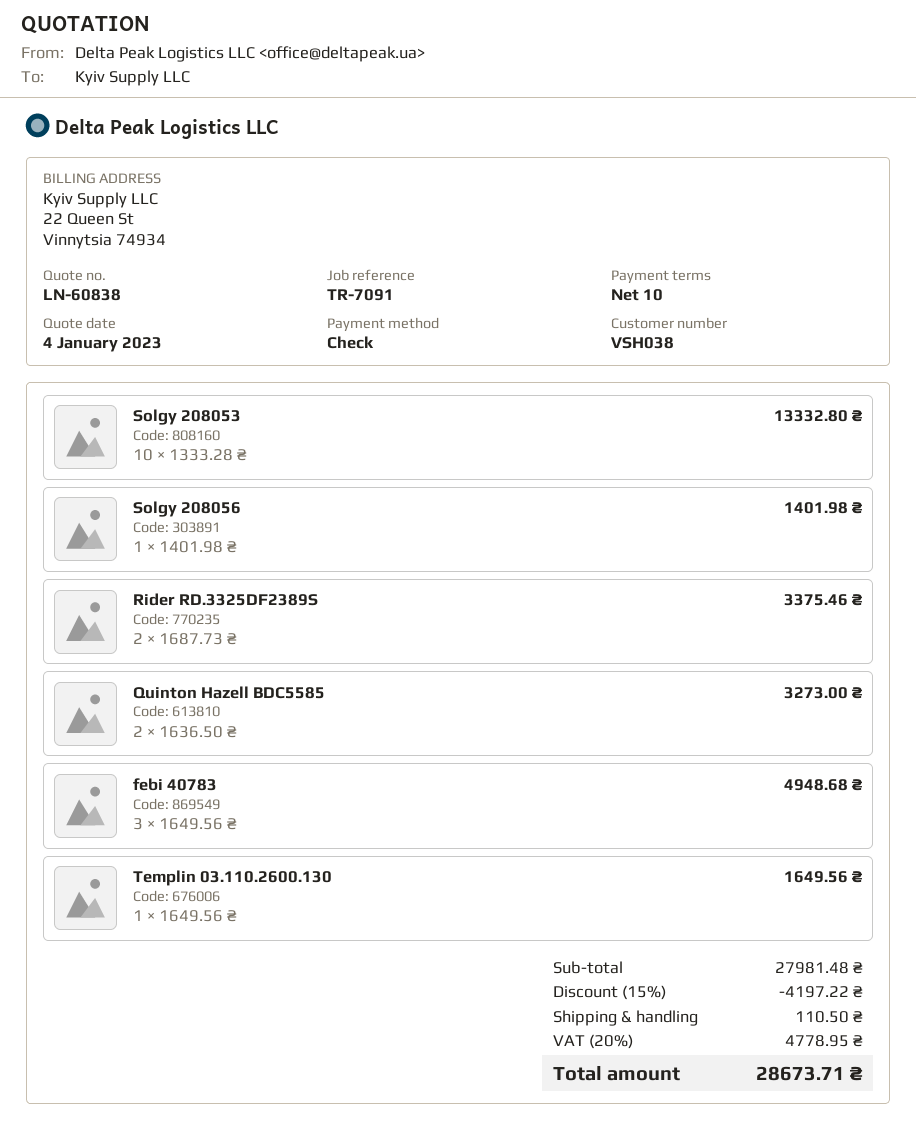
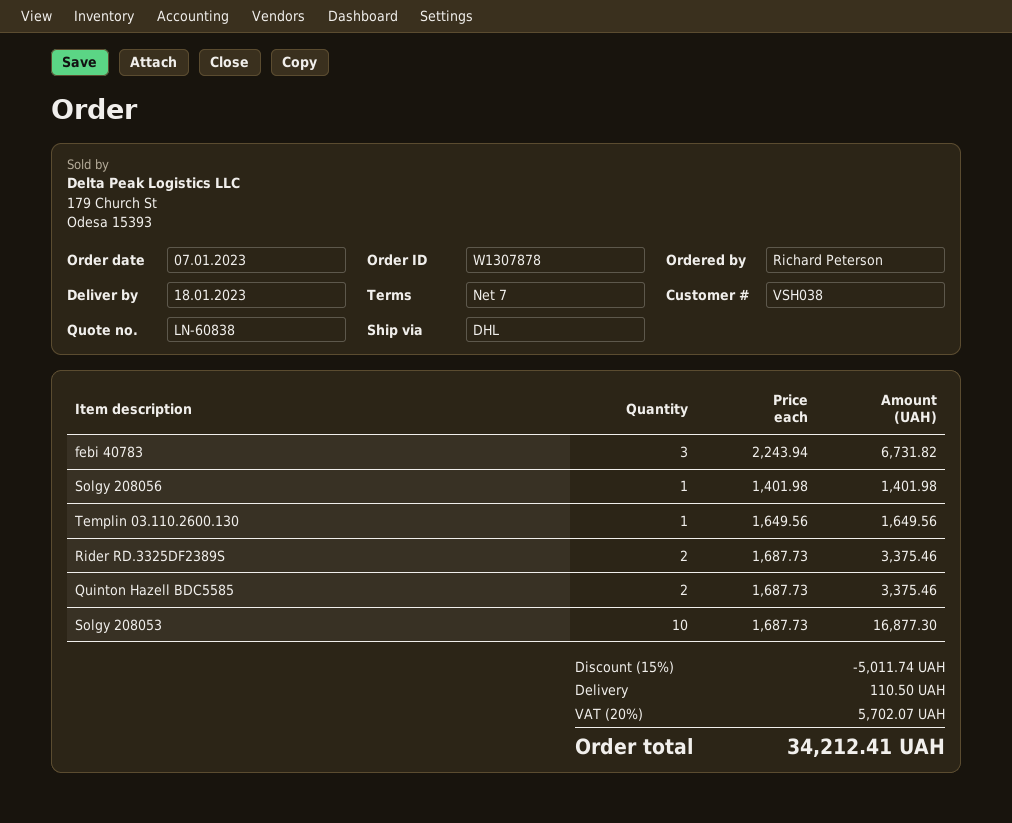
payment terms: 10 days -> 7 days
Solgy 208053: 10 x 1333.28 = 13332.80 -> 10 x 1687.73 = 16877.30
Quinton Hazell BDC5585: 2 x 1636.50 = 3273.00 -> 2 x 1687.73 = 3375.46
febi 40783: 3 x 1649.56 = 4948.68 -> 3 x 2243.94 = 6731.82
discount: 15% = 4197.22 -> 15% = 5011.74
tax: 20% = 4778.95 -> 20% = 5702.07
total: 28673.71 -> 34212.41

